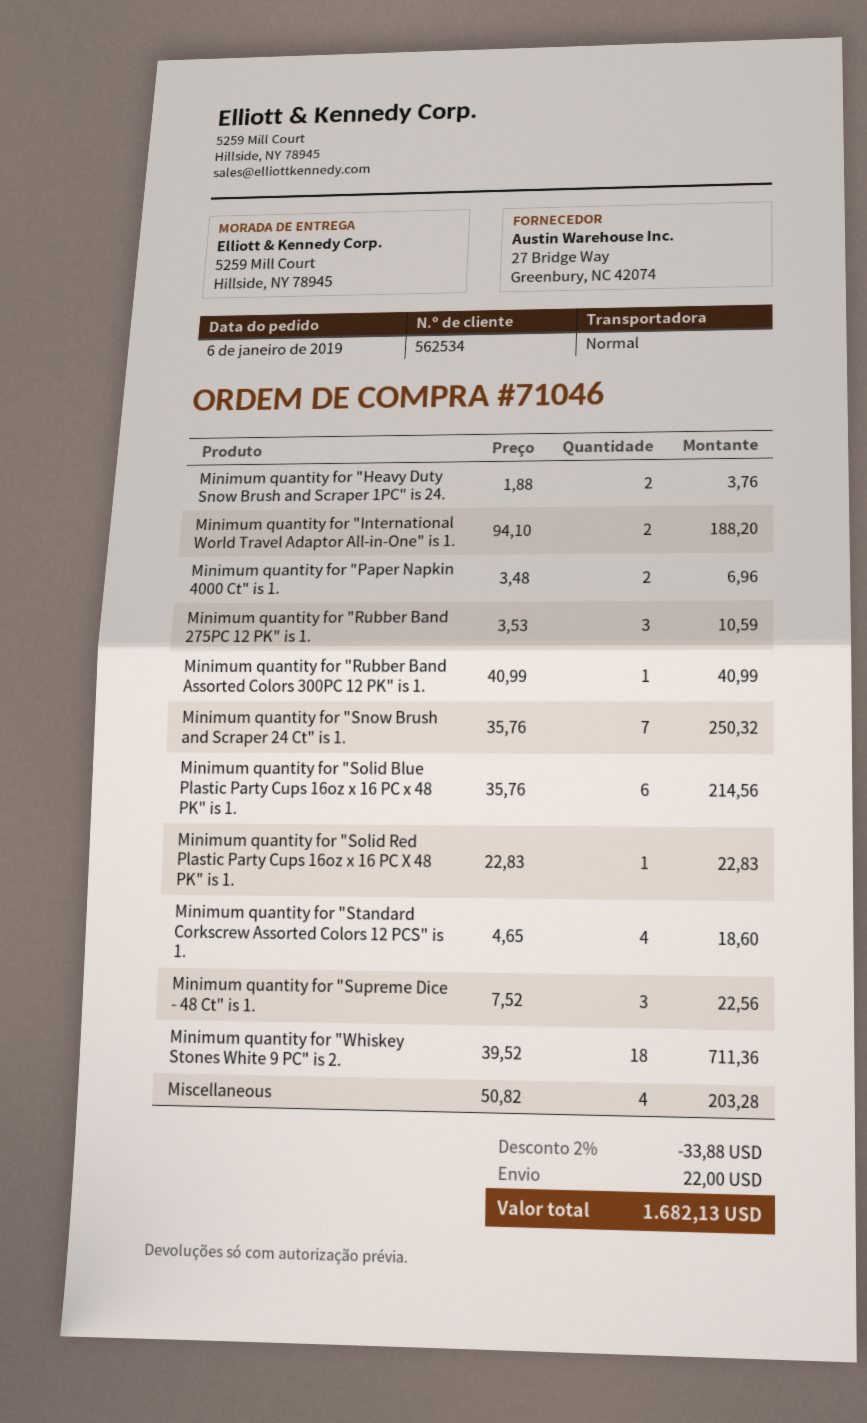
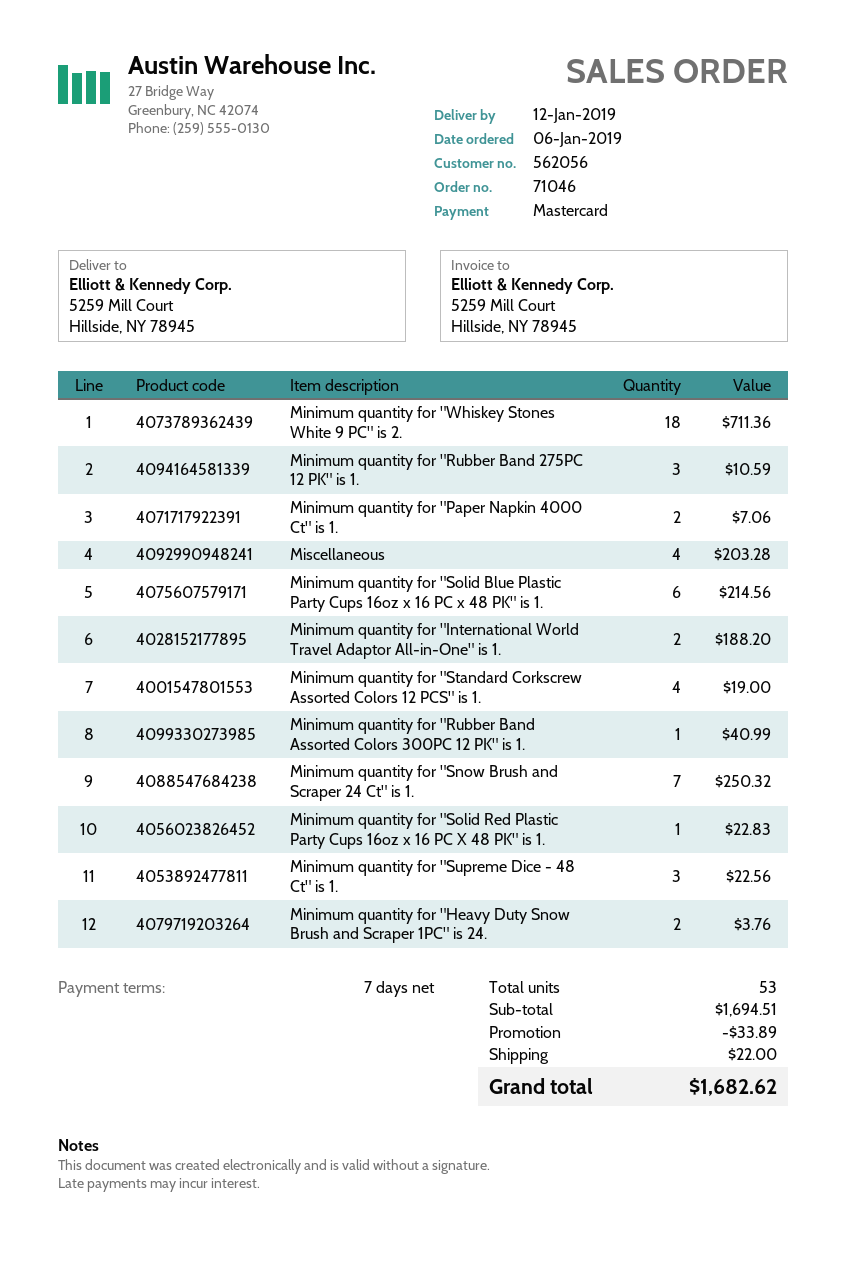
customer number: 562534 -> 562056
Minimum quantity for "Paper Napkin 4000 Ct" is 1.: 2 for 6.96 -> 2 for 7.06
Minimum quantity for "Standard Corkscrew Assorted Colors 12 PCS" is 1.: 4 for 18.60 -> 4 for 19.00
discount: 33.88 -> 33.89
total: 1682.13 -> 1682.62

